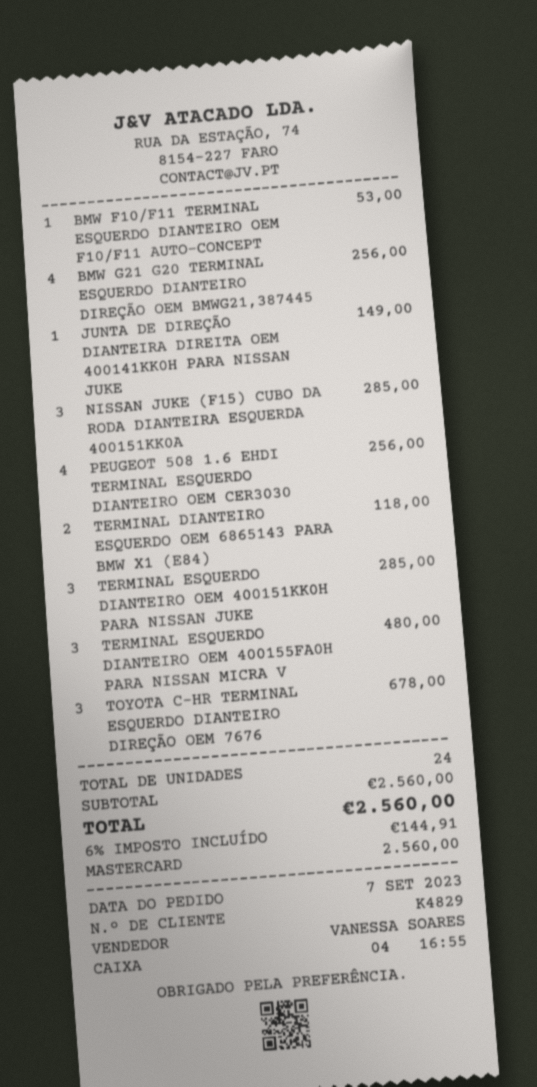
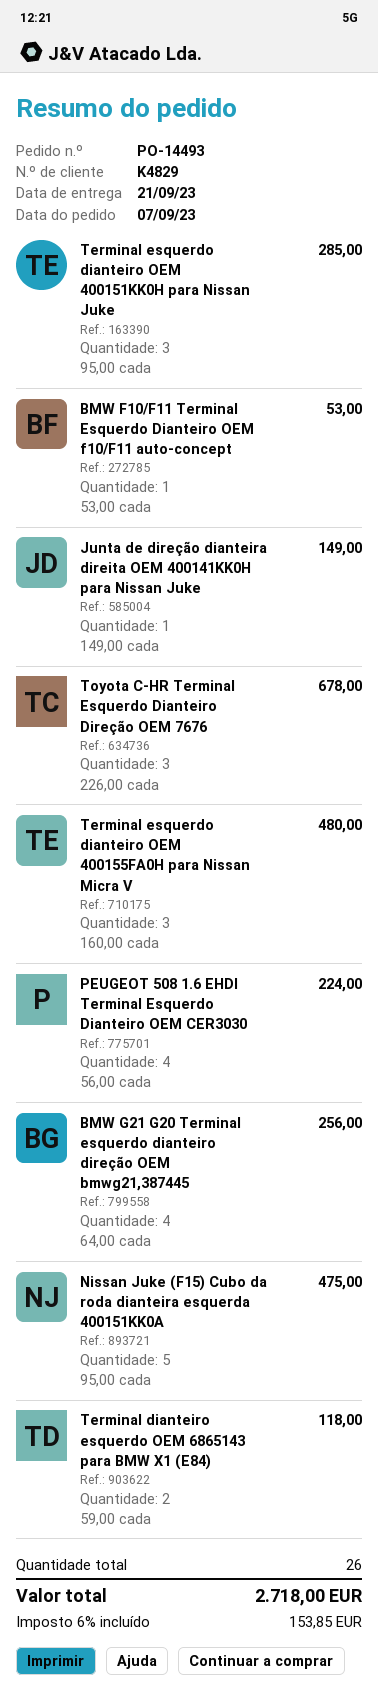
NISSAN JUKE (F15) CUBO DA RODA DIANTEIRA ESQUERDA 400151KK0A: 3 for 285.00 -> 5 for 475.00
PEUGEOT 508 1.6 EHDI TERMINAL ESQUERDO DIANTEIRO OEM CER3030: 4 for 256.00 -> 4 for 224.00
total quantity: 24 -> 26
tax: 6% = 144.91 -> 6% = 153.85
total: 2560.00 -> 2718.00

